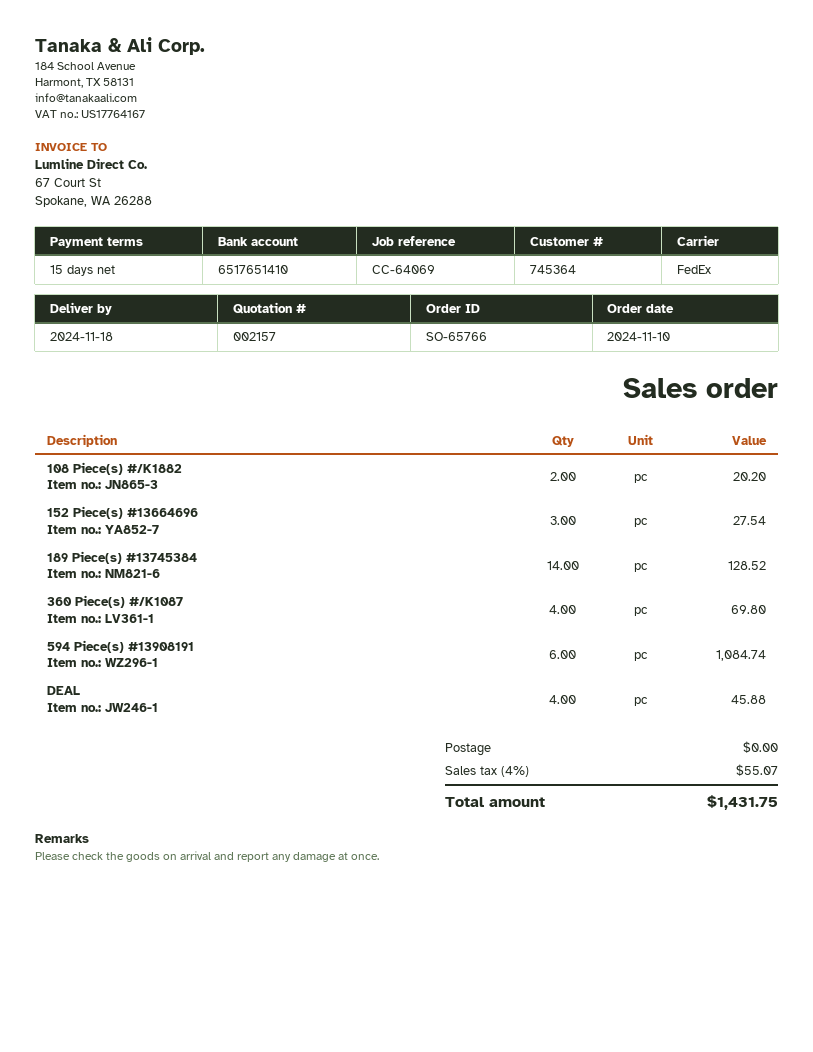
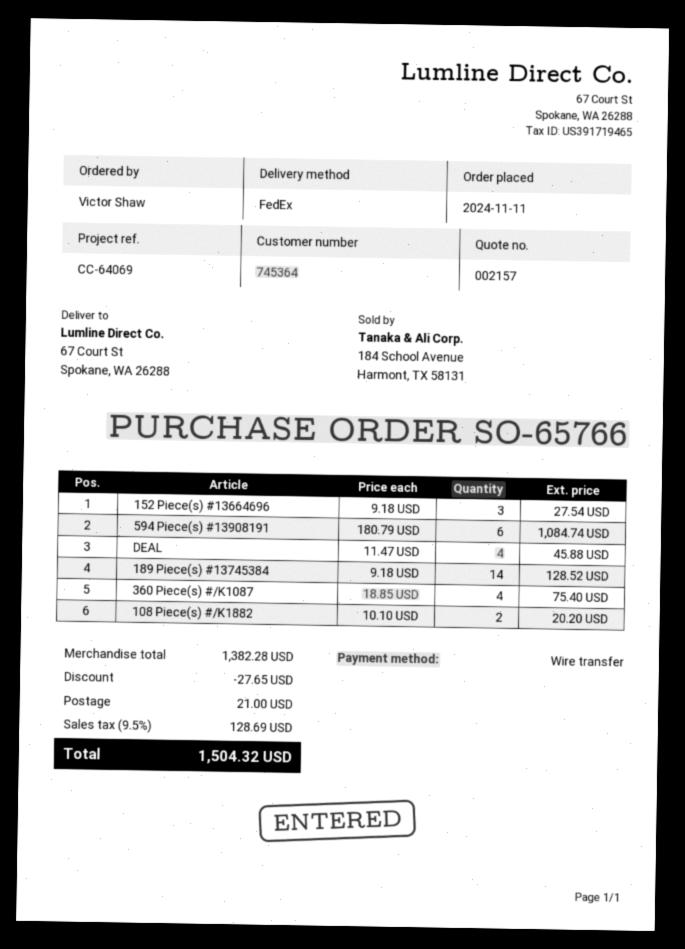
order date: 2024-11-10 -> 2024-11-11
360 Piece(s) #/K1087: 4 for 69.80 -> 4 for 75.40
discount: none -> 27.65
shipping: 0.00 -> 21.00
tax: 4% = 55.07 -> 9.5% = 128.69
total: 1431.75 -> 1504.32

